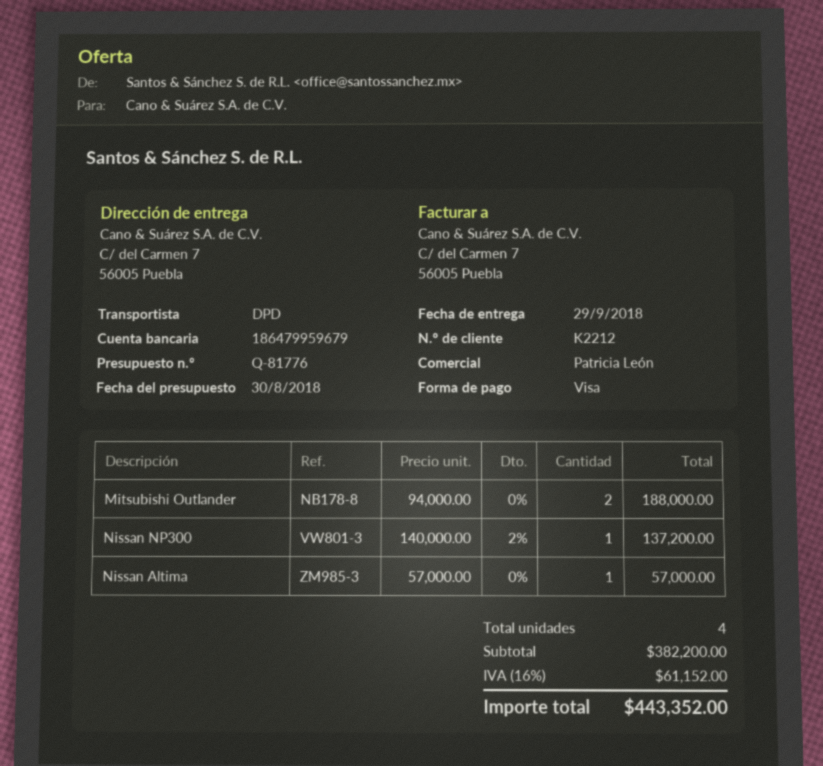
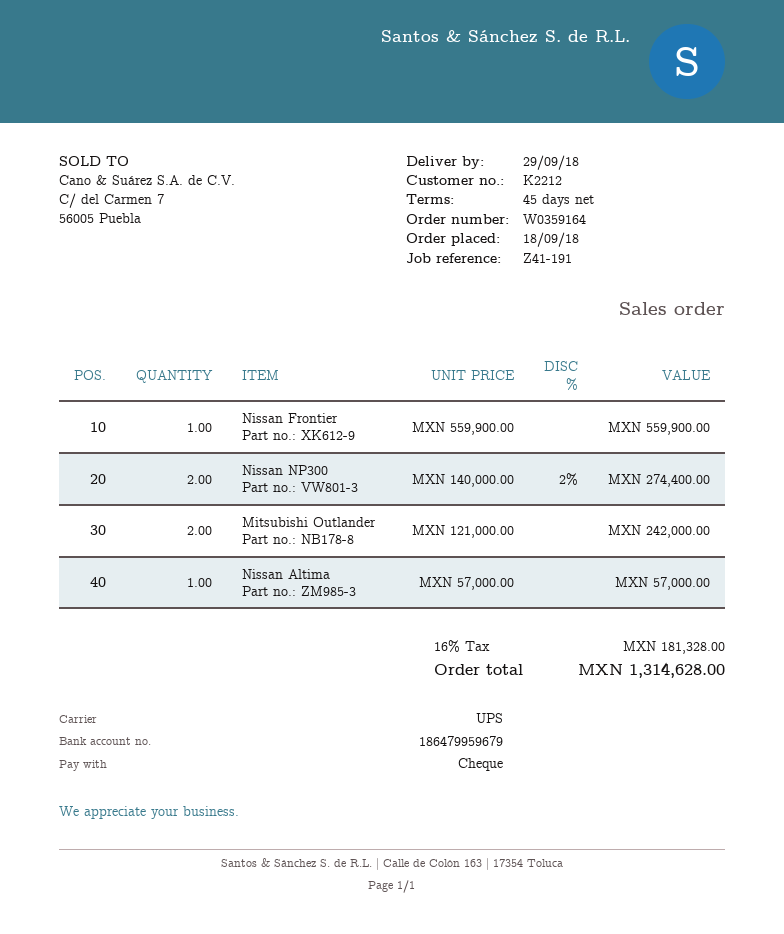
payment method: Visa -> cheque
shipping method: DPD -> UPS
Mitsubishi Outlander: 2 x 94000.00 = 188000.00 -> 2 x 121000.00 = 242000.00
Nissan NP300: 1 x 140000.00 - 2% = 137200.00 -> 2 x 140000.00 - 2% = 274400.00
Nissan Frontier: none -> 1 x 559900.00 = 559900.00
tax: 16% = 61152.00 -> 16% = 181328.00
total: 443352.00 -> 1314628.00

